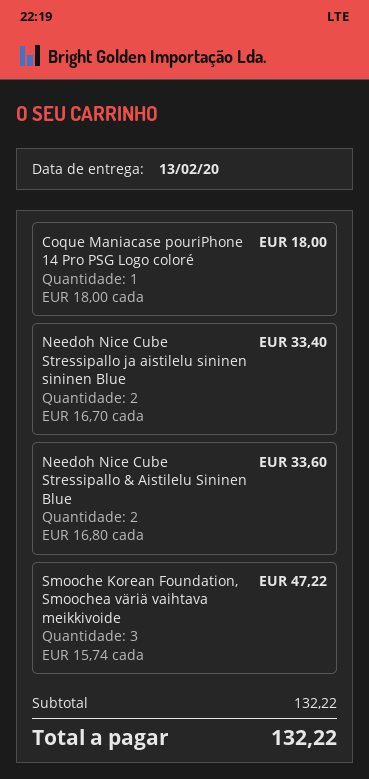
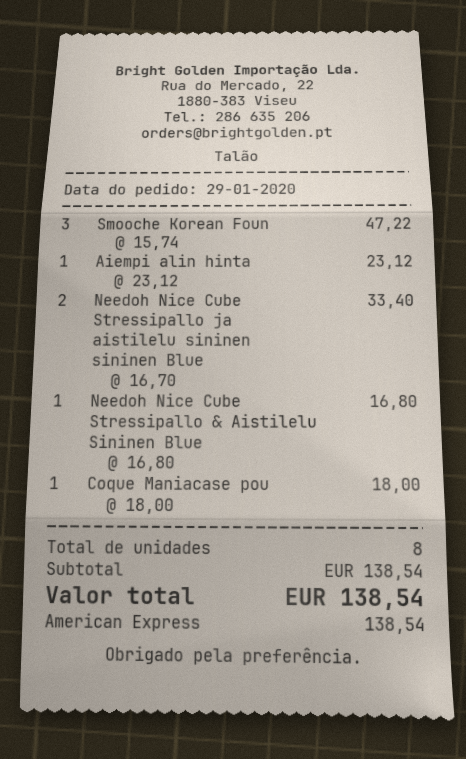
Needoh Nice Cube Stressipallo & Aistilelu Sininen Blue: 2 x 16.80 = 33.60 -> 1 x 16.80 = 16.80
Aiempi alin hinta: none -> 1 x 23.12 = 23.12
subtotal: 132.22 -> 138.54
total: 132.22 -> 138.54

